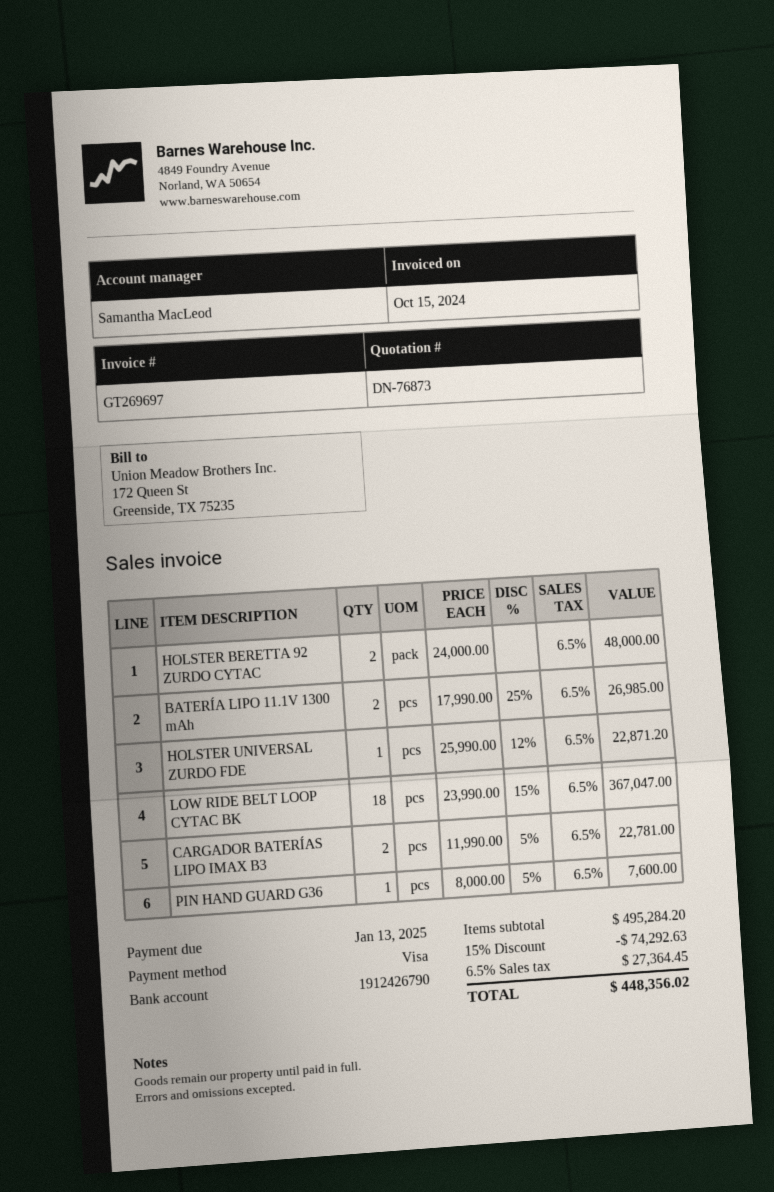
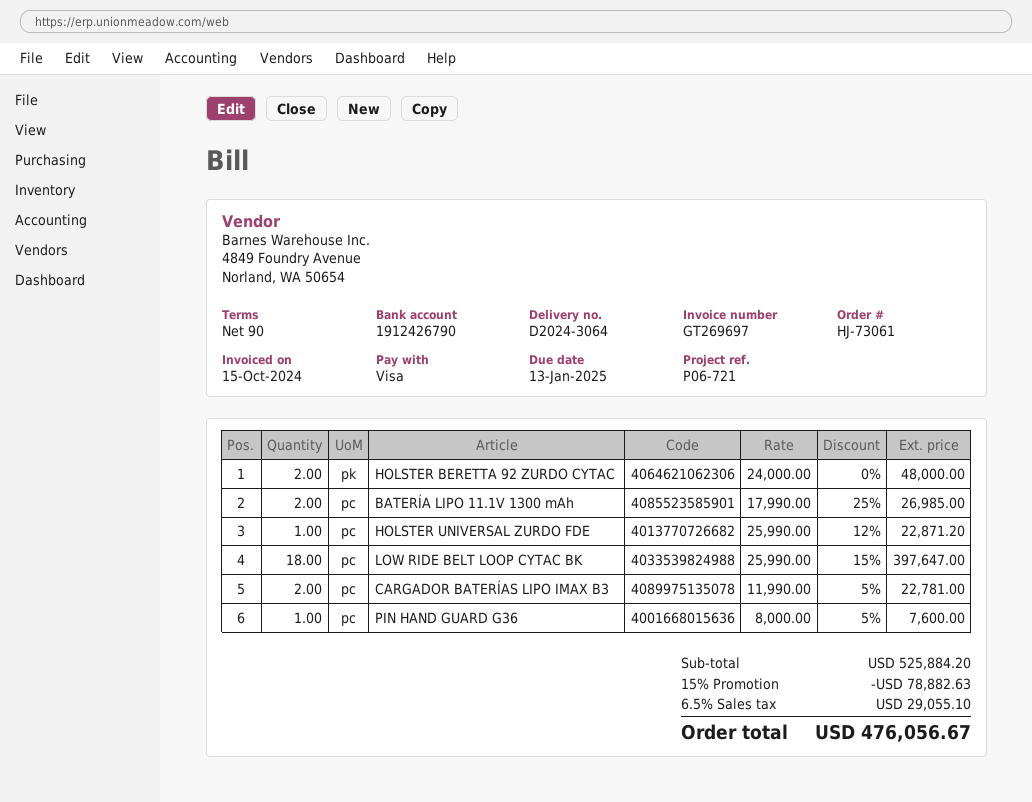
LOW RIDE BELT LOOP CYTAC BK: 18 x 23990.00 - 15% = 367047.00 -> 18 x 25990.00 - 15% = 397647.00
subtotal: 495284.20 -> 525884.20
discount: 15% = 74292.63 -> 15% = 78882.63
tax: 6.5% = 27364.45 -> 6.5% = 29055.10
total: 448356.02 -> 476056.67

